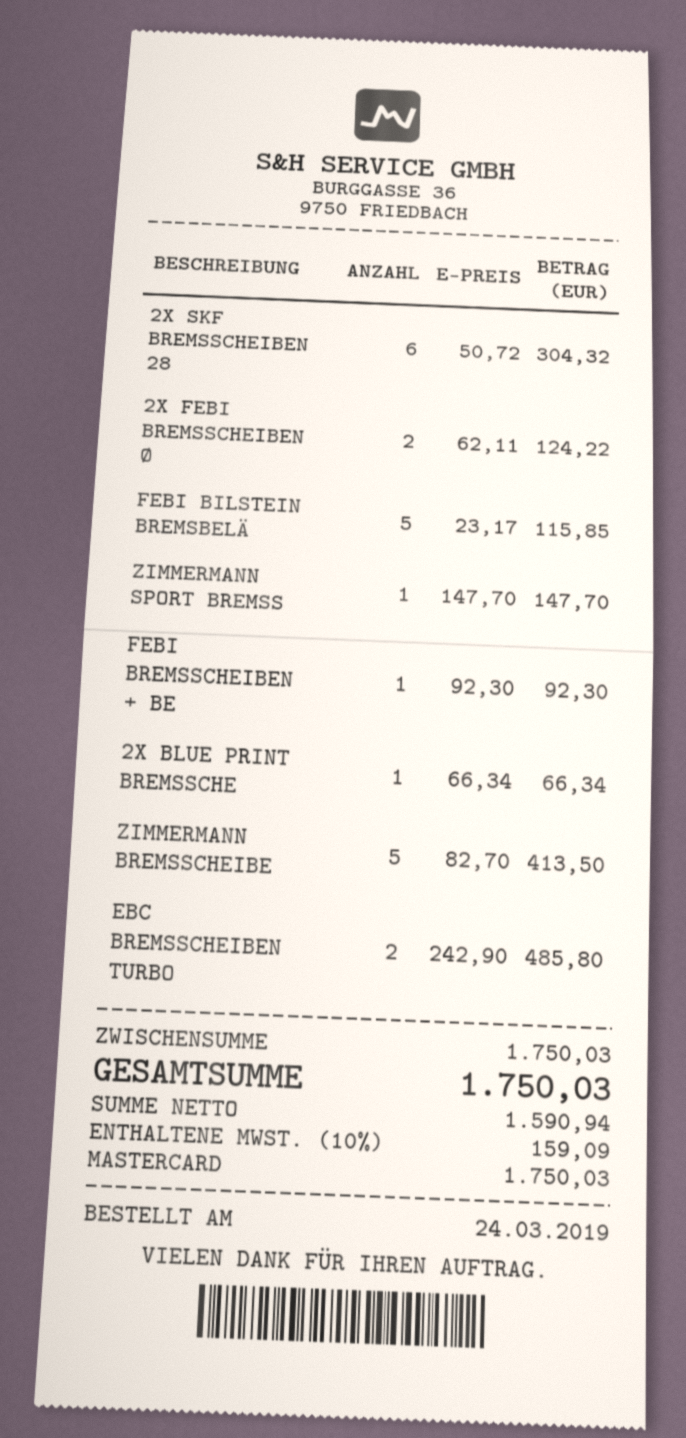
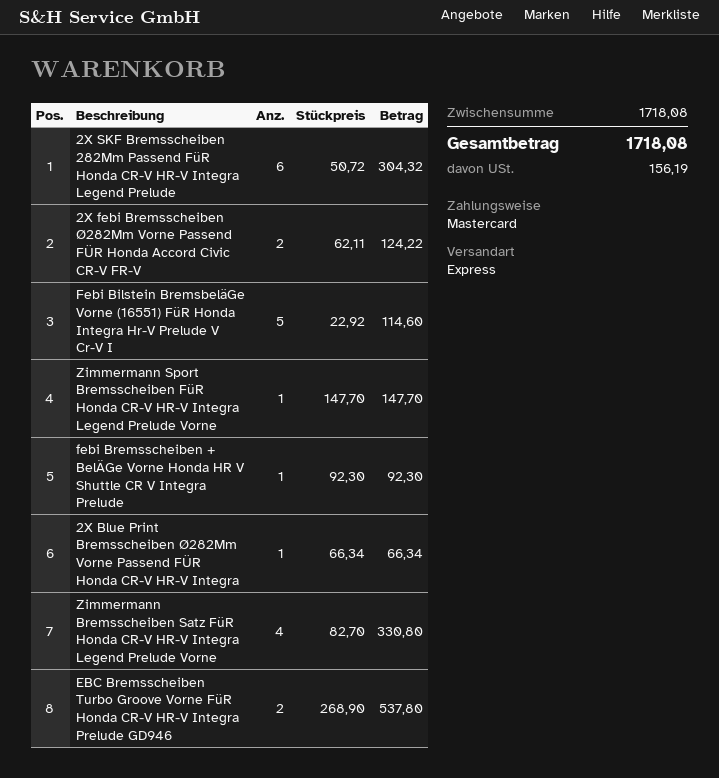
FEBI BILSTEIN BREMSBELÄ: 5 x 23.17 = 115.85 -> 5 x 22.92 = 114.60
ZIMMERMANN BREMSSCHEIBE: 5 x 82.70 = 413.50 -> 4 x 82.70 = 330.80
EBC BREMSSCHEIBEN TURBO: 2 x 242.90 = 485.80 -> 2 x 268.90 = 537.80
subtotal: 1750.03 -> 1718.08
tax: 159.09 -> 156.19
total: 1750.03 -> 1718.08

